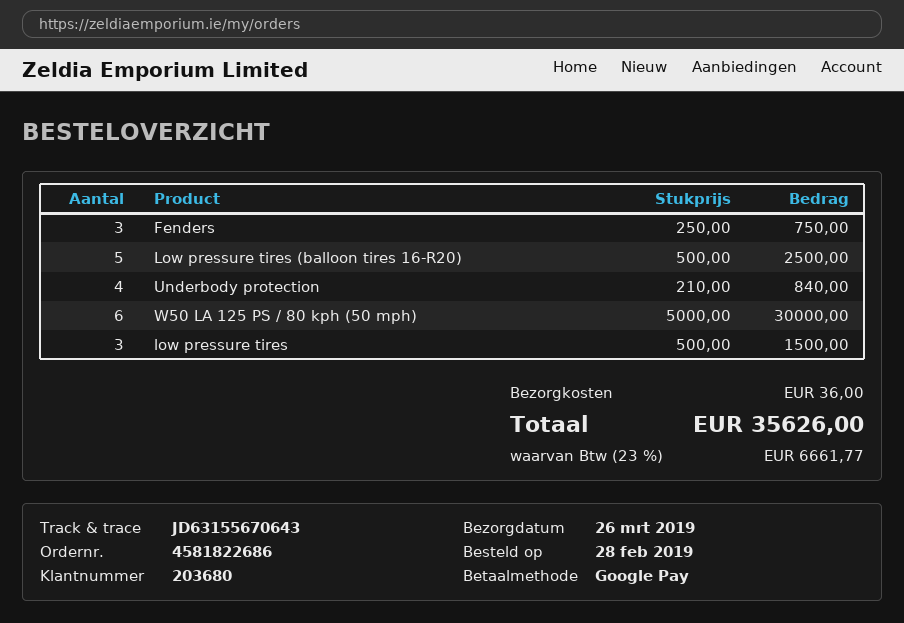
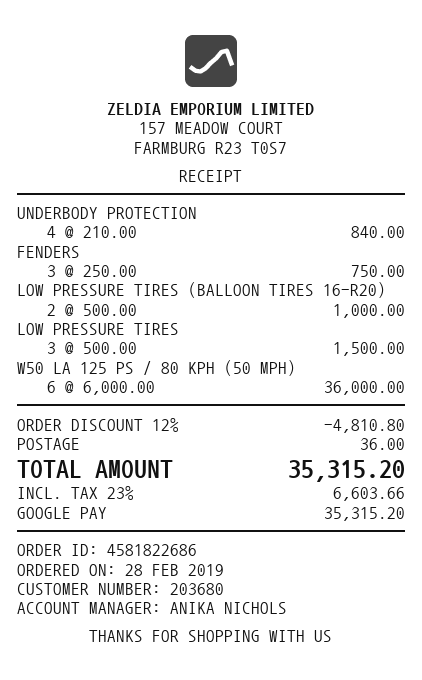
Low pressure tires (balloon tires 16-R20): 5 x 500.00 = 2500.00 -> 2 x 500.00 = 1000.00
W50 LA 125 PS / 80 kph (50 mph): 6 x 5000.00 = 30000.00 -> 6 x 6000.00 = 36000.00
discount: none -> 12% = 4810.80
tax: 23% = 6661.77 -> 23% = 6603.66
total: 35626.00 -> 35315.20

